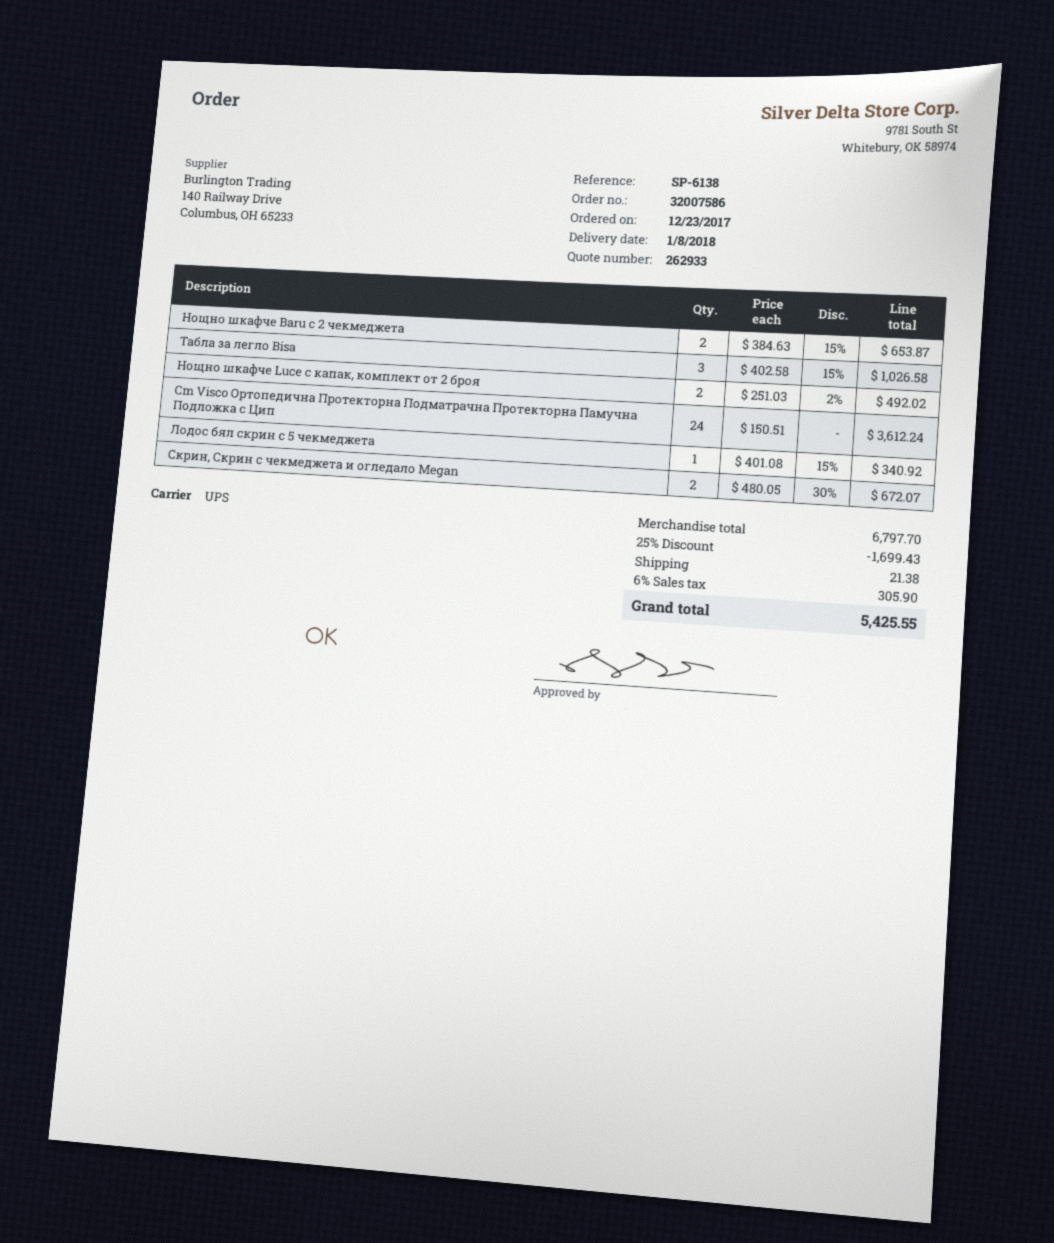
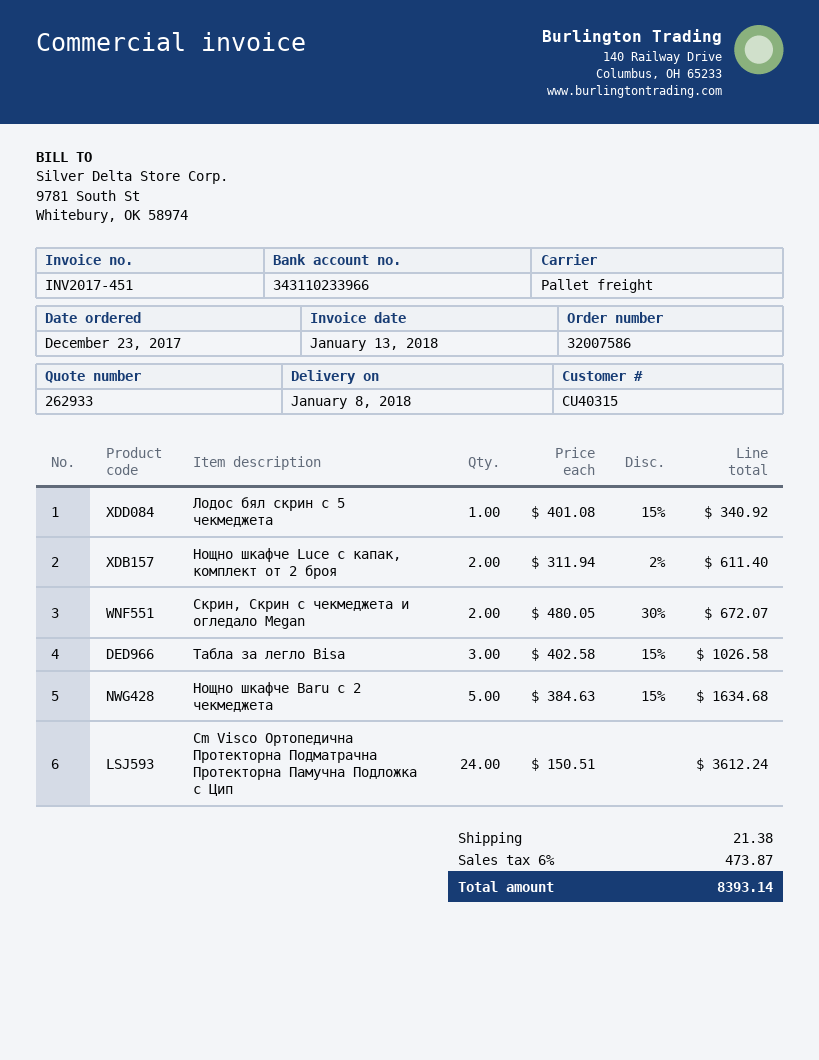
shipping method: UPS -> pallet freight
Нощно шкафче Baru с 2 чекмеджета: 2 x 384.63 - 15% = 653.87 -> 5 x 384.63 - 15% = 1634.68
Нощно шкафче Luce с капак, комплект от 2 броя: 2 x 251.03 - 2% = 492.02 -> 2 x 311.94 - 2% = 611.40
discount: 25% = 1699.43 -> none
tax: 6% = 305.90 -> 6% = 473.87
total: 5425.55 -> 8393.14

